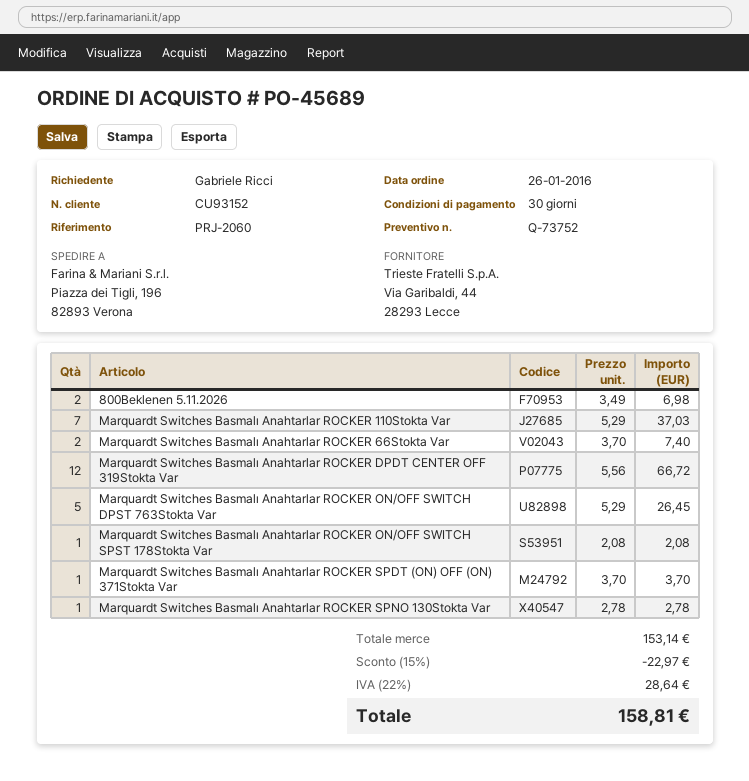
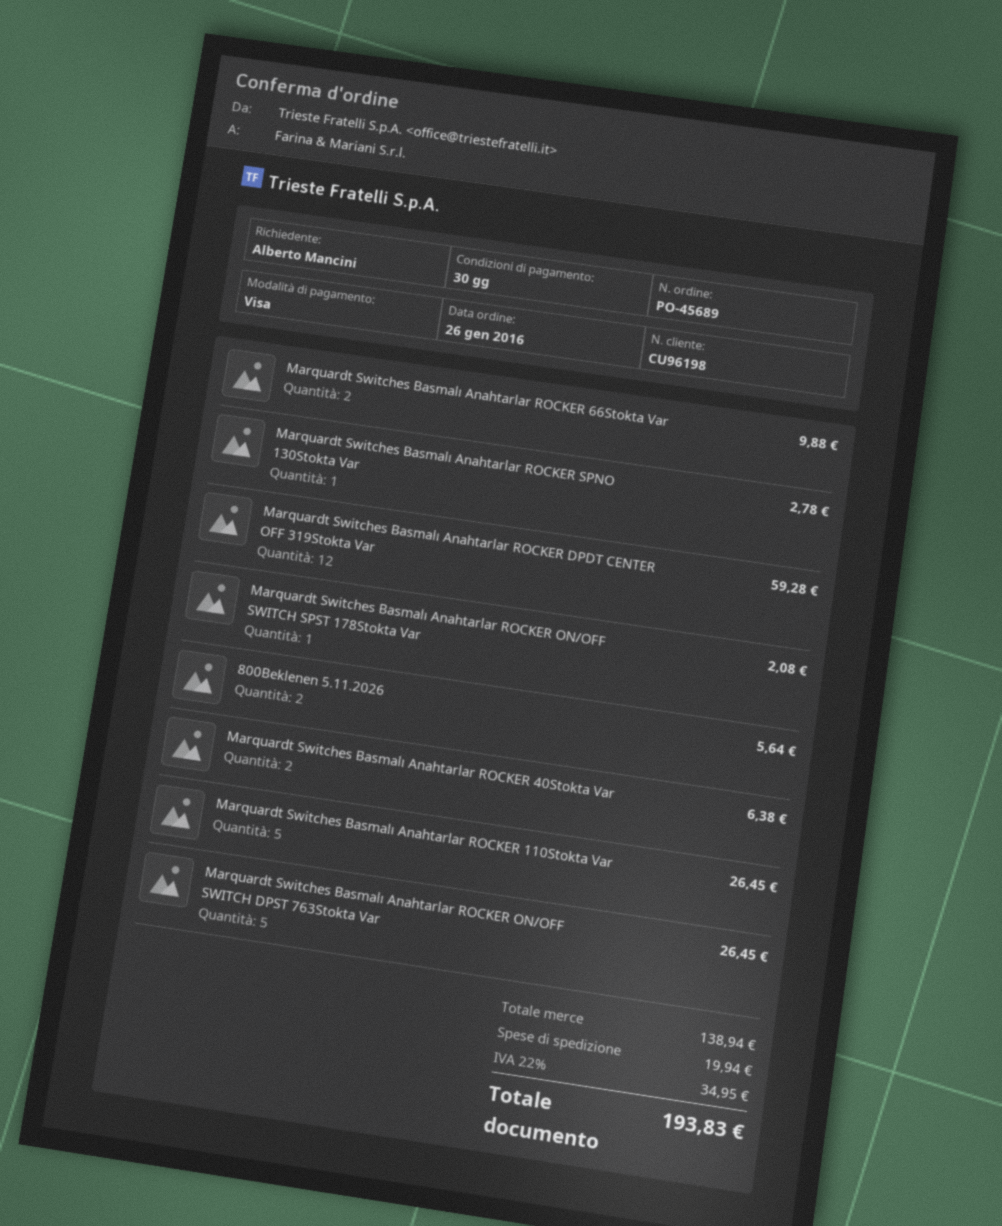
customer number: CU93152 -> CU96198
ordered by: Gabriele Ricci -> Alberto Mancini
800Beklenen 5.11.2026: 2 for 6.98 -> 2 for 5.64
Marquardt Switches Basmalı Anahtarlar ROCKER 110Stokta Var: 7 for 37.03 -> 5 for 26.45
Marquardt Switches Basmalı Anahtarlar ROCKER 66Stokta Var: 2 for 7.40 -> 2 for 9.88
Marquardt Switches Basmalı Anahtarlar ROCKER DPDT CENTER OFF 319Stokta Var: 12 for 66.72 -> 12 for 59.28
Marquardt Switches Basmalı Anahtarlar ROCKER SPDT (ON) OFF (ON) 371Stokta Var: 1 for 3.70 -> none
Marquardt Switches Basmalı Anahtarlar ROCKER 40Stokta Var: none -> 2 for 6.38
subtotal: 153.14 -> 138.94
discount: 15% = 22.97 -> none
shipping: none -> 19.94
tax: 22% = 28.64 -> 22% = 34.95
total: 158.81 -> 193.83

